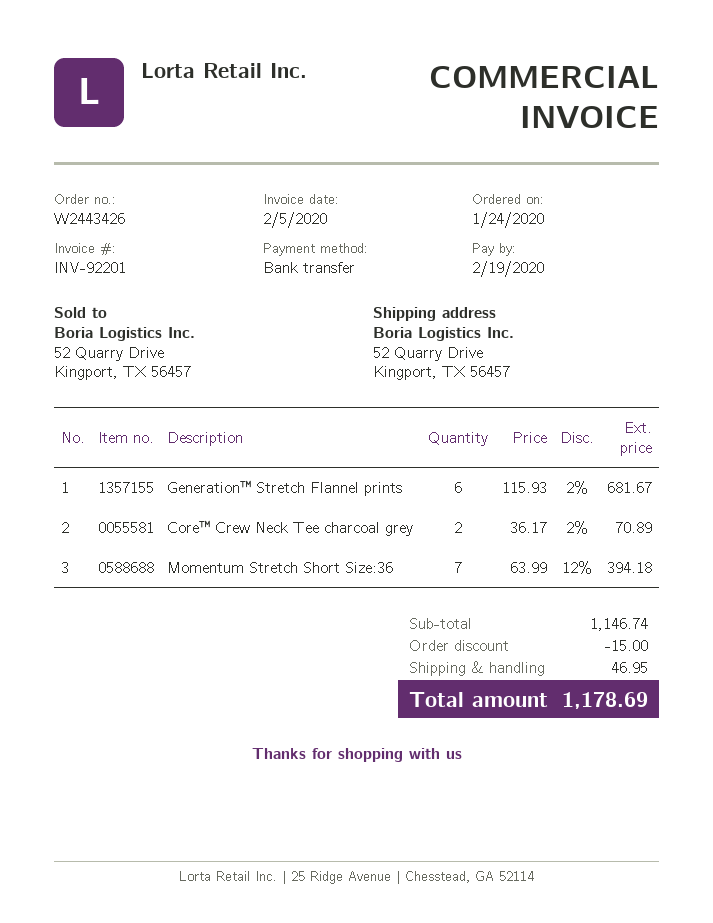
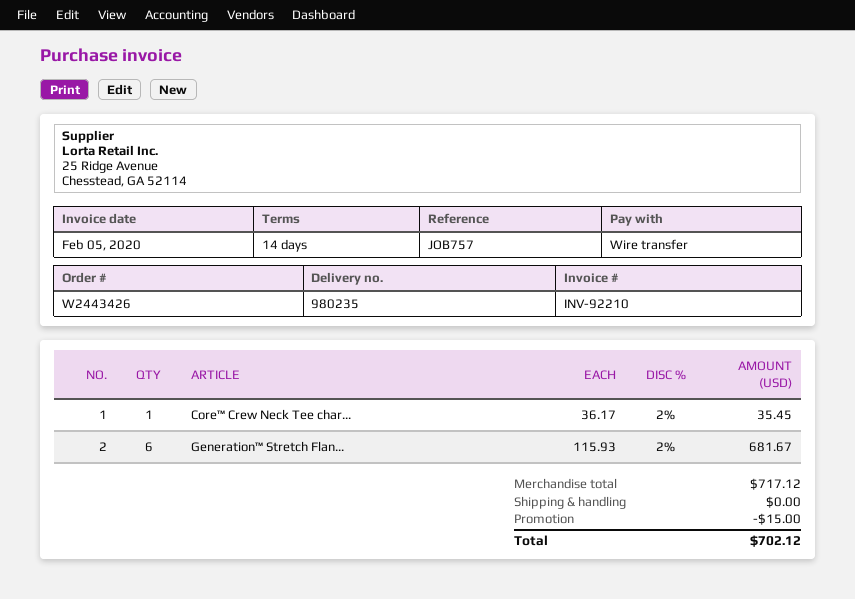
invoice number: INV-92201 -> INV-92210
Core™ Crew Neck Tee charcoal grey: 2 x 36.17 - 2% = 70.89 -> 1 x 36.17 - 2% = 35.45
Momentum Stretch Short Size:36: 7 x 63.99 - 12% = 394.18 -> none
subtotal: 1146.74 -> 717.12
shipping: 46.95 -> 0.00
total: 1178.69 -> 702.12

